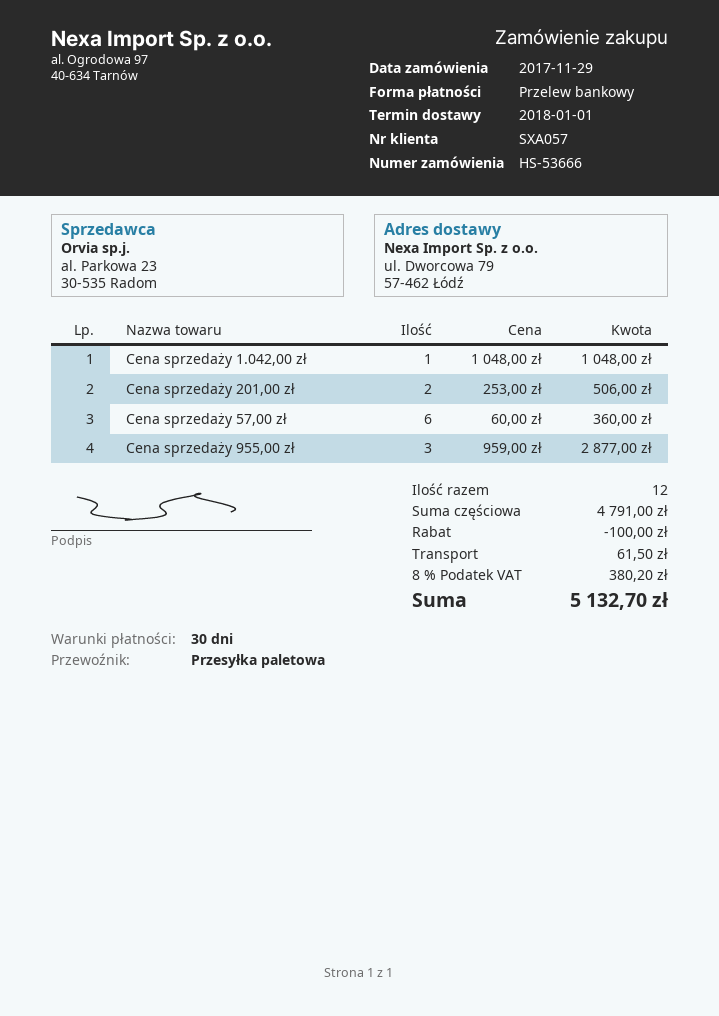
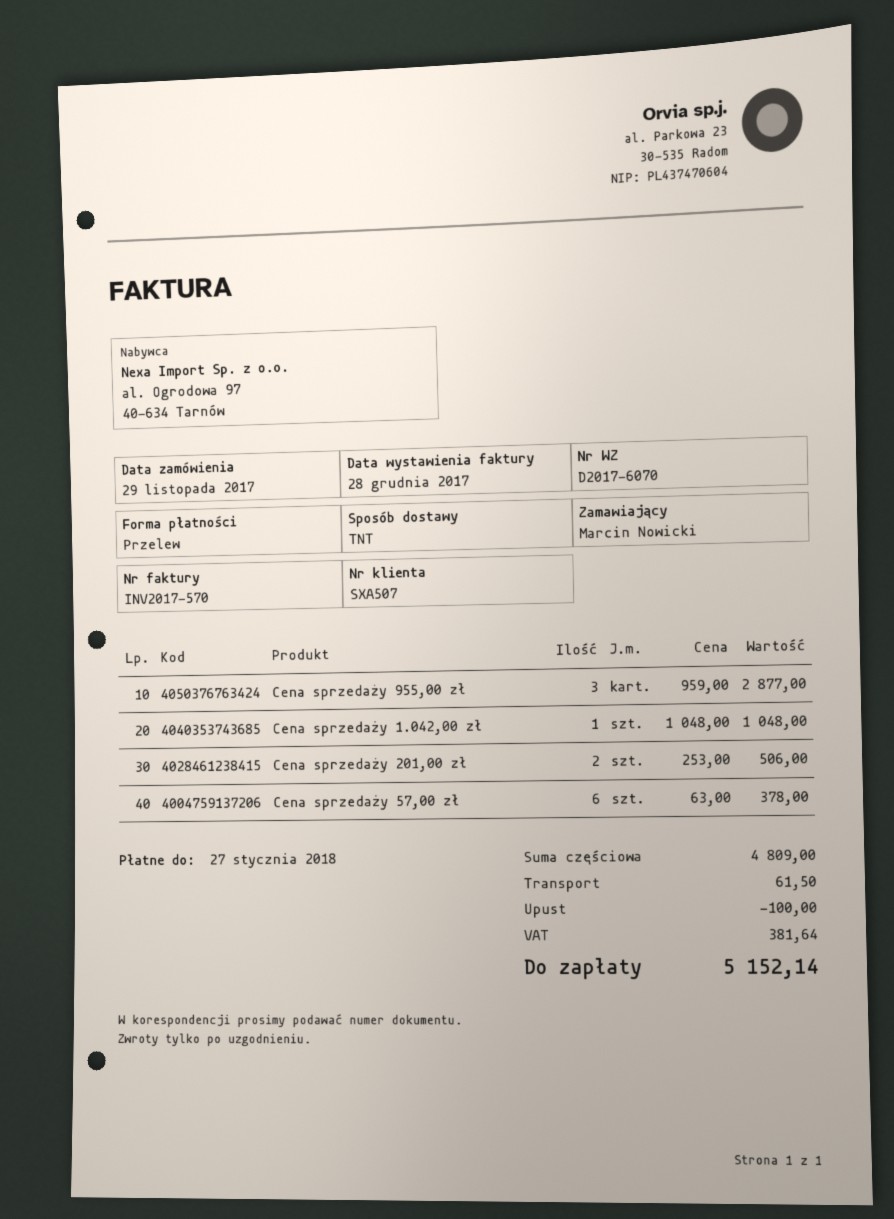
customer number: SXA057 -> SXA507
shipping method: pallet freight -> TNT
Cena sprzedaży 57,00 zł: 6 x 60.00 = 360.00 -> 6 x 63.00 = 378.00
subtotal: 4791.00 -> 4809.00
tax: 380.20 -> 381.64
total: 5132.70 -> 5152.14

